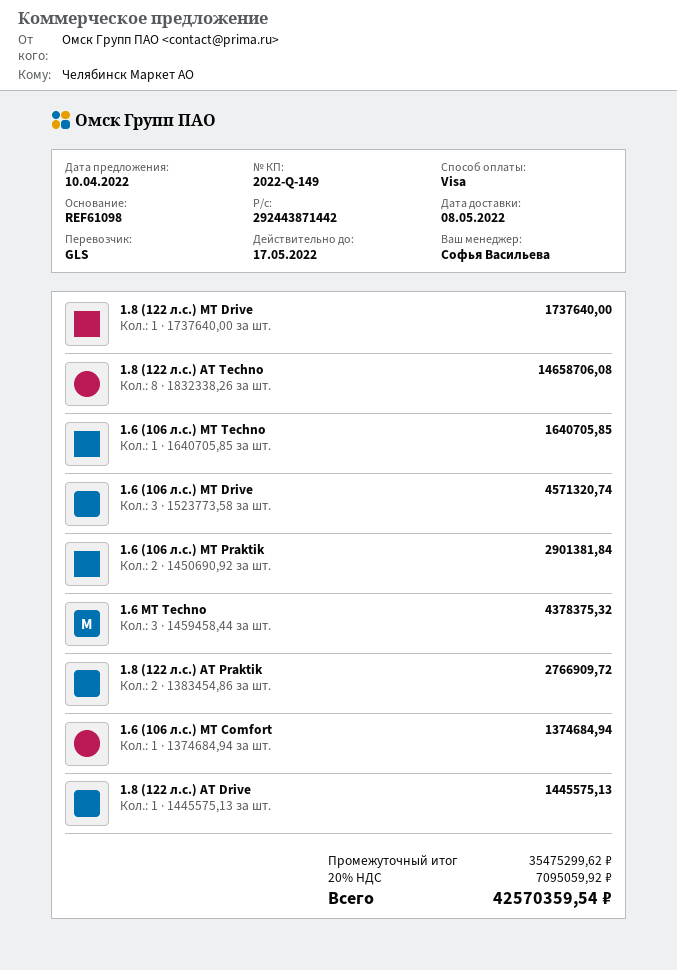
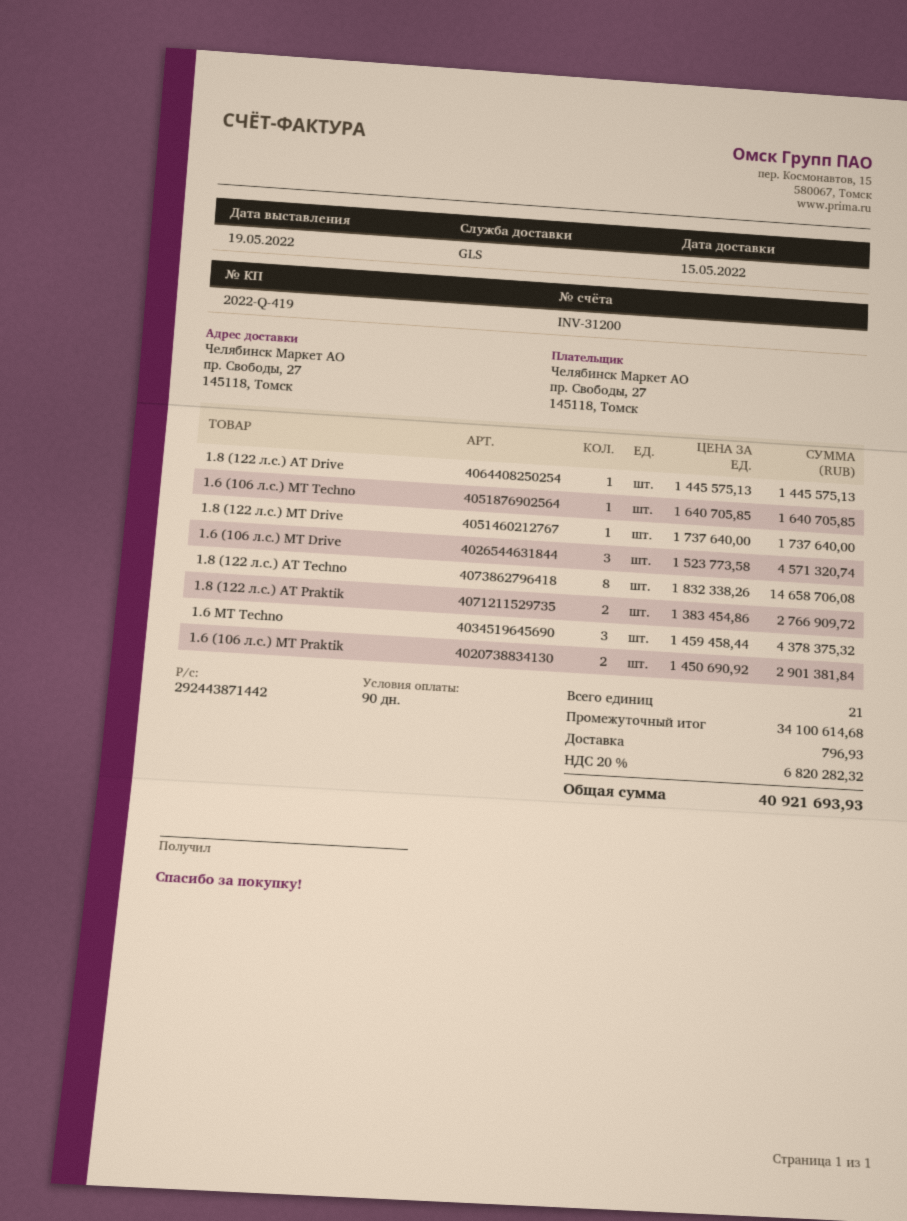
quote number: 2022-Q-149 -> 2022-Q-419
delivery date: 2022-05-08 -> 2022-05-15
1.6 (106 л.с.) MT Comfort: 1 x 1374684.94 = 1374684.94 -> none
subtotal: 35475299.62 -> 34100614.68
shipping: none -> 796.93
tax: 20% = 7095059.92 -> 20% = 6820282.32
total: 42570359.54 -> 40921693.93

